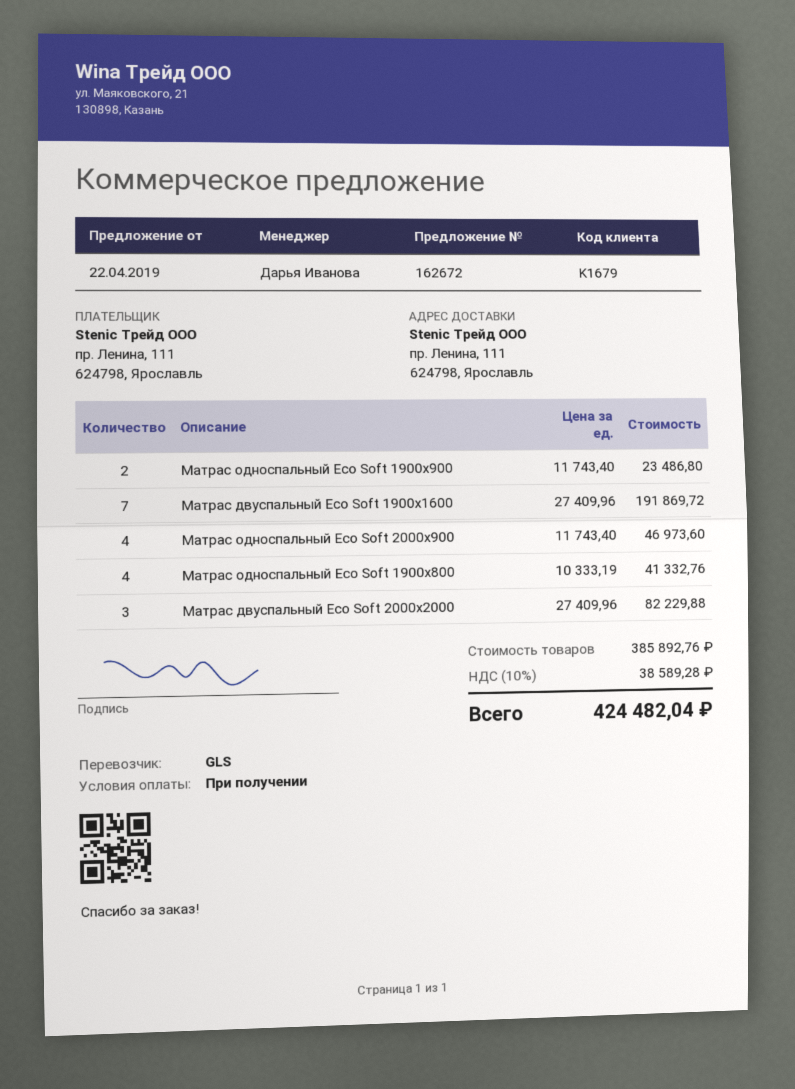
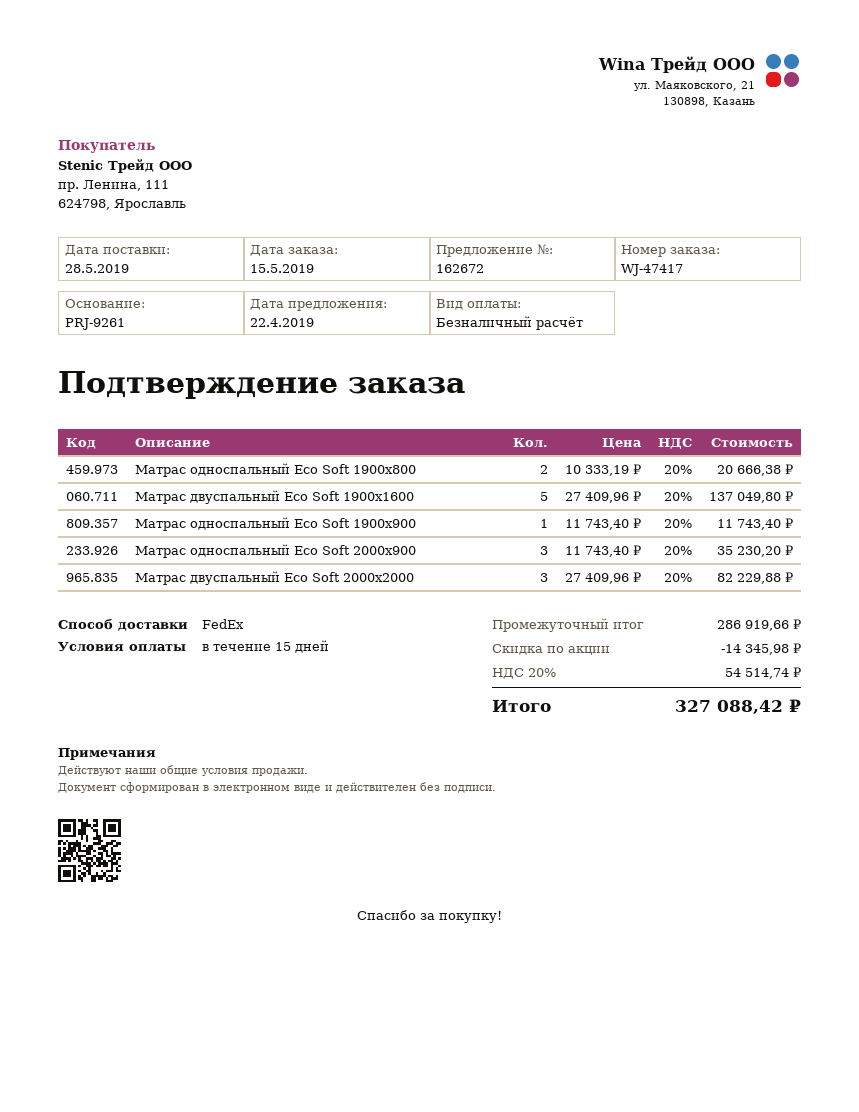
payment terms: on receipt -> 15 days
shipping method: GLS -> FedEx
Матрас односпальный Eco Soft 1900x900: 2 x 11743.40 = 23486.80 -> 1 x 11743.40 = 11743.40
Матрас двуспальный Eco Soft 1900x1600: 7 x 27409.96 = 191869.72 -> 5 x 27409.96 = 137049.80
Матрас односпальный Eco Soft 2000x900: 4 x 11743.40 = 46973.60 -> 3 x 11743.40 = 35230.20
Матрас односпальный Eco Soft 1900x800: 4 x 10333.19 = 41332.76 -> 2 x 10333.19 = 20666.38
subtotal: 385892.76 -> 286919.66
discount: none -> 14345.98
tax: 10% = 38589.28 -> 20% = 54514.74
total: 424482.04 -> 327088.42

